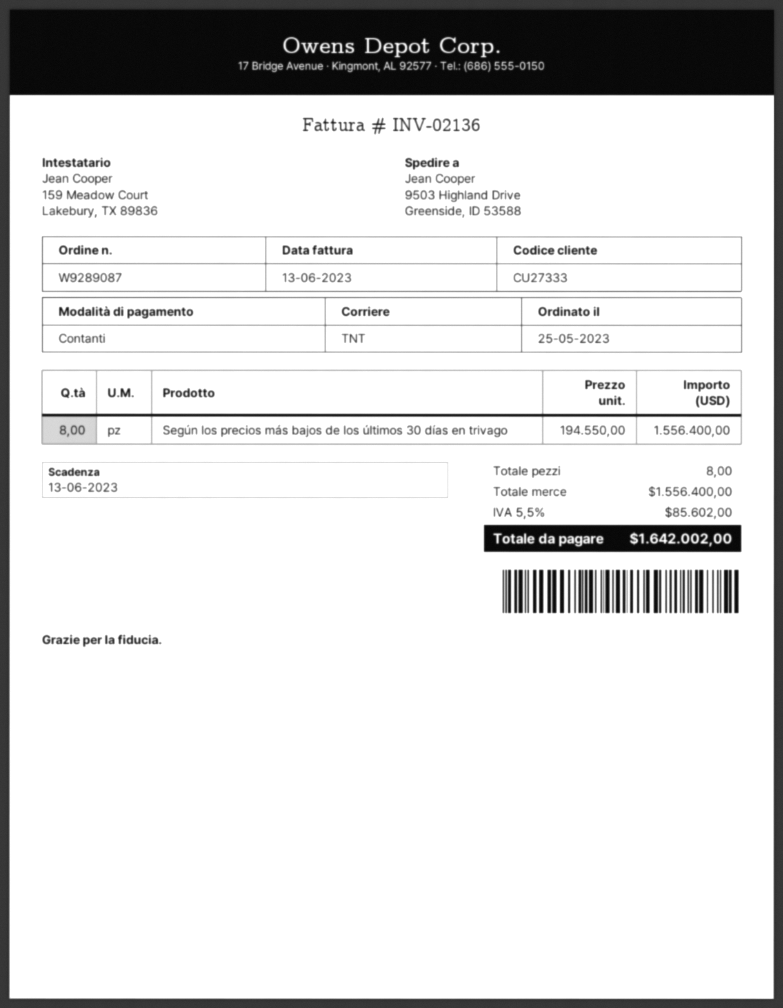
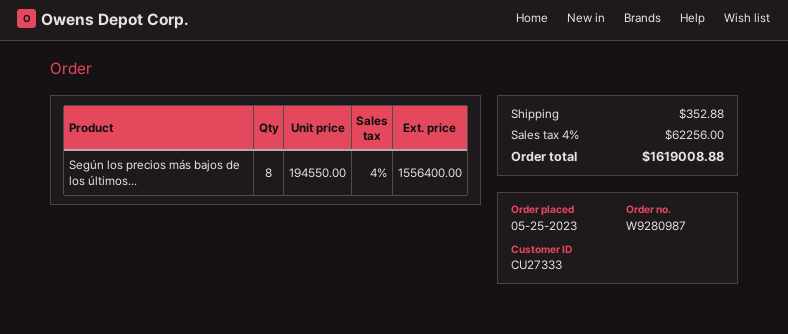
order number: W9289087 -> W9280987
shipping: none -> 352.88
tax: 5.5% = 85602.00 -> 4% = 62256.00
total: 1642002.00 -> 1619008.88

